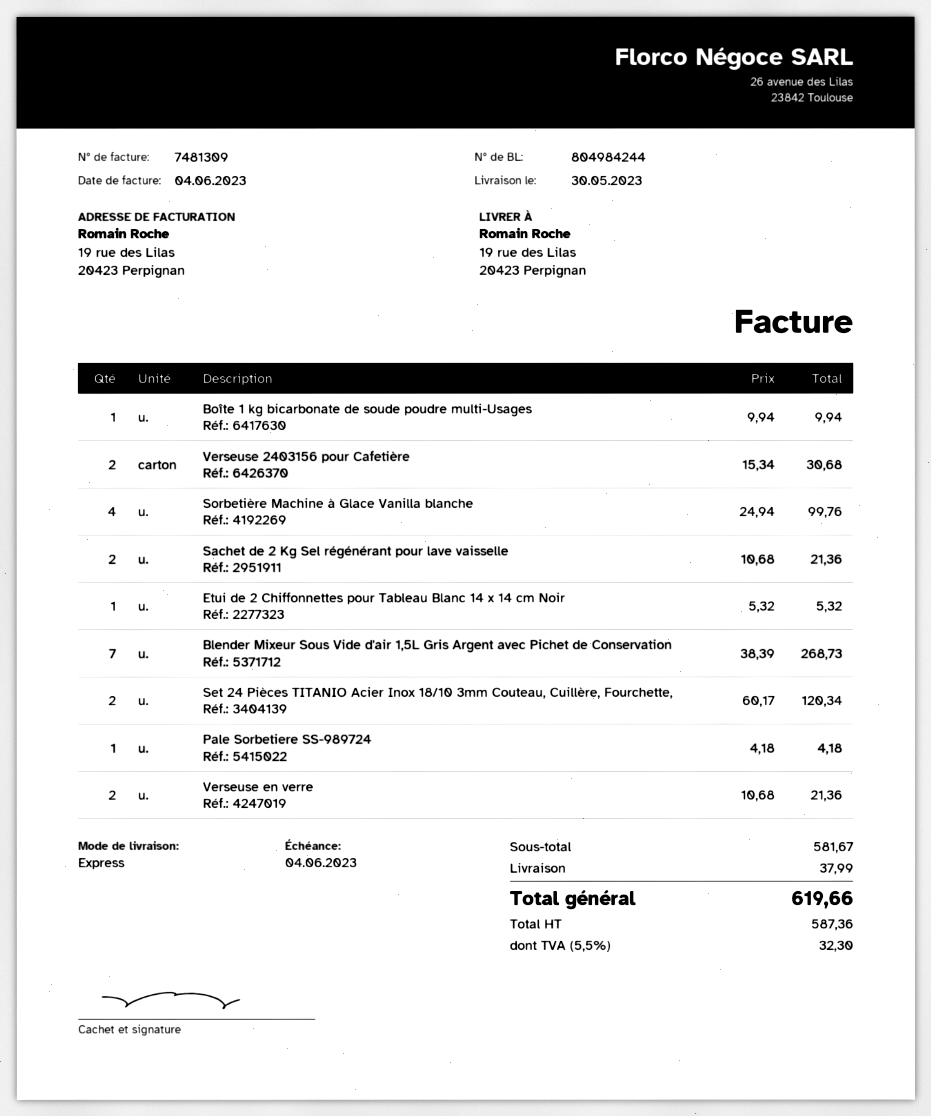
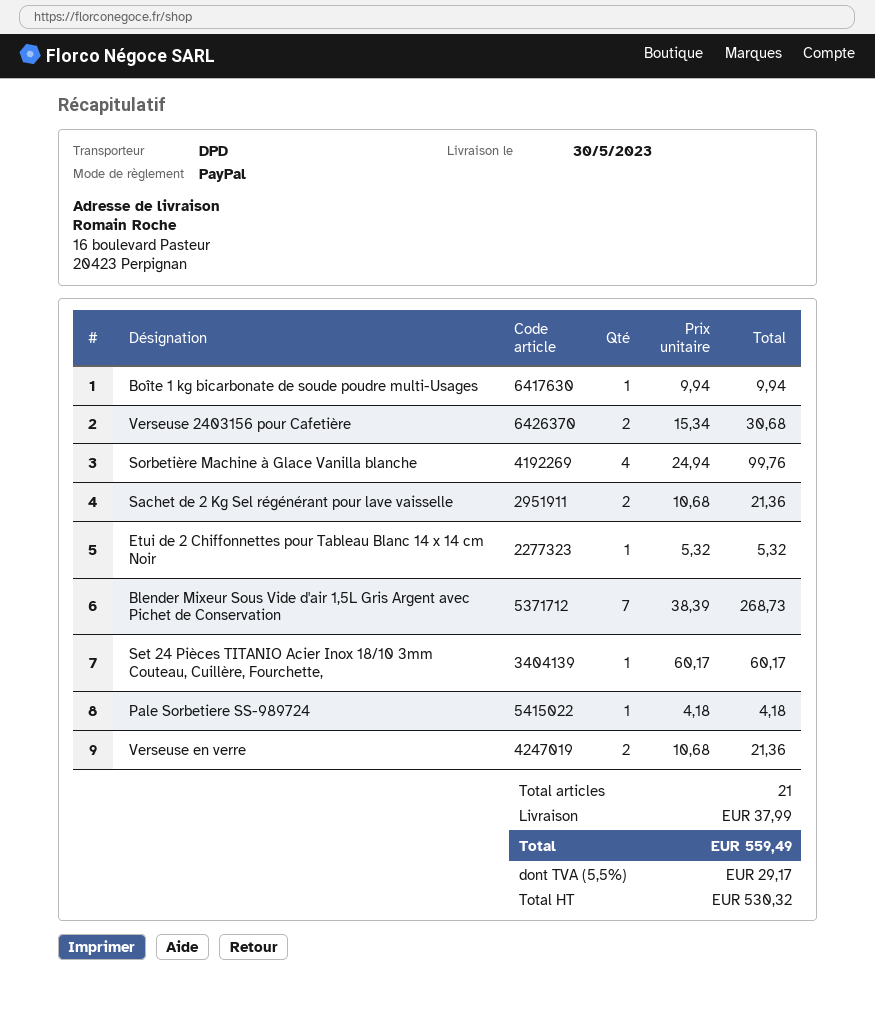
shipping method: express -> DPD
ship to: 19 rue des Lilas, 20423 Perpignan -> 16 boulevard Pasteur, 20423 Perpignan
Set 24 Pièces TITANIO Acier Inox 18/10 3mm Couteau, Cuillère, Fourchette,: 2 x 60.17 = 120.34 -> 1 x 60.17 = 60.17
net: 587.36 -> 530.32
tax: 5.5% = 32.30 -> 5.5% = 29.17
total: 619.66 -> 559.49

